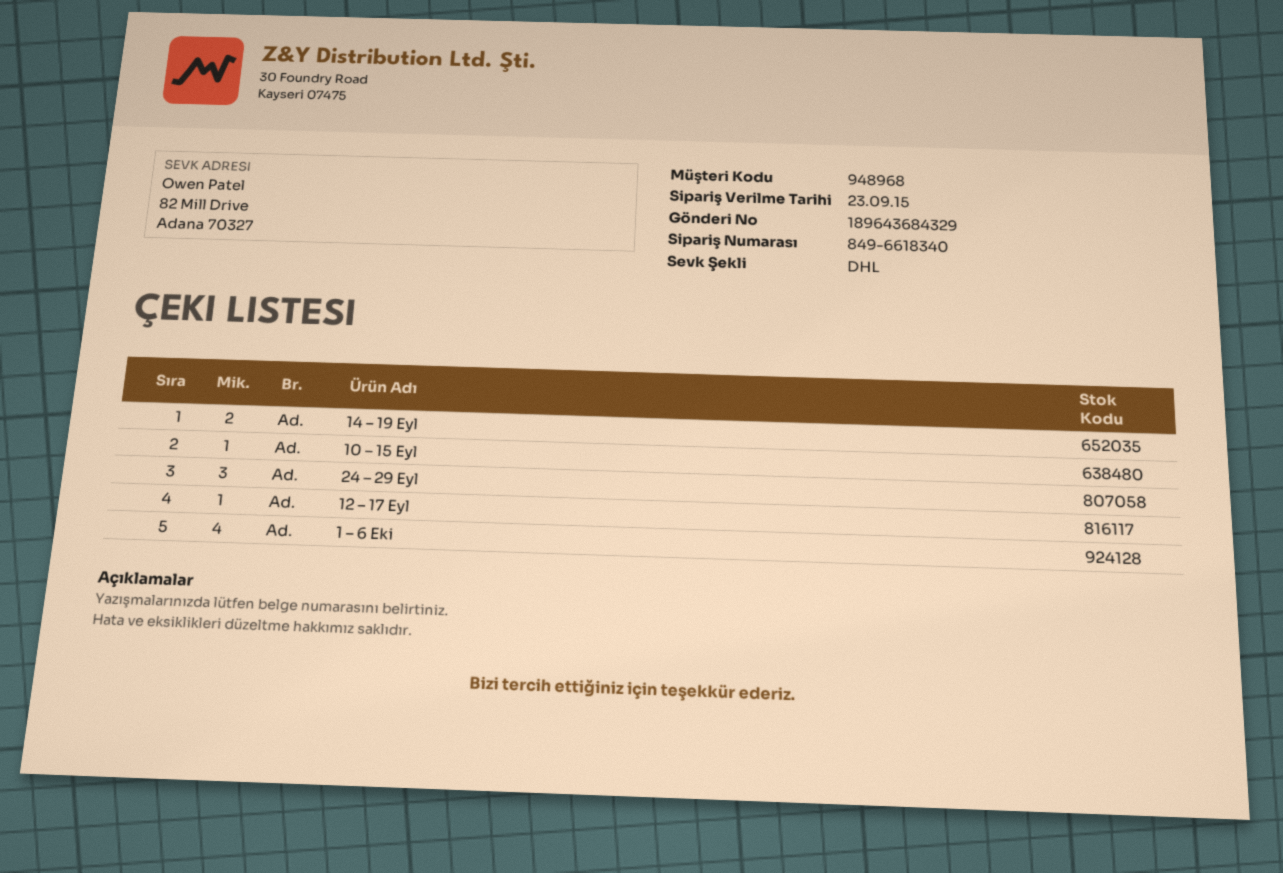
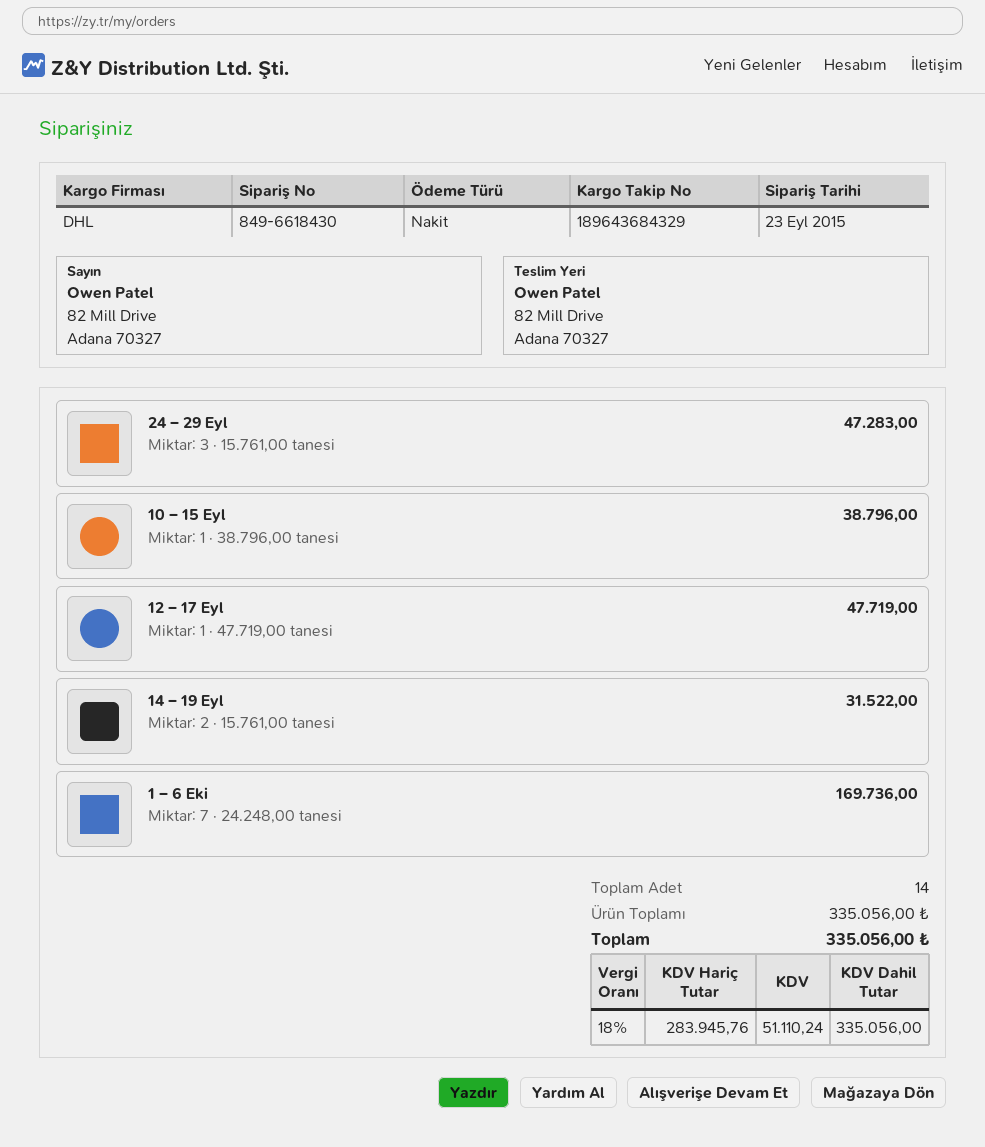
order number: 849-6618340 -> 849-6618430
1 – 6 Eki: 4 -> 7

